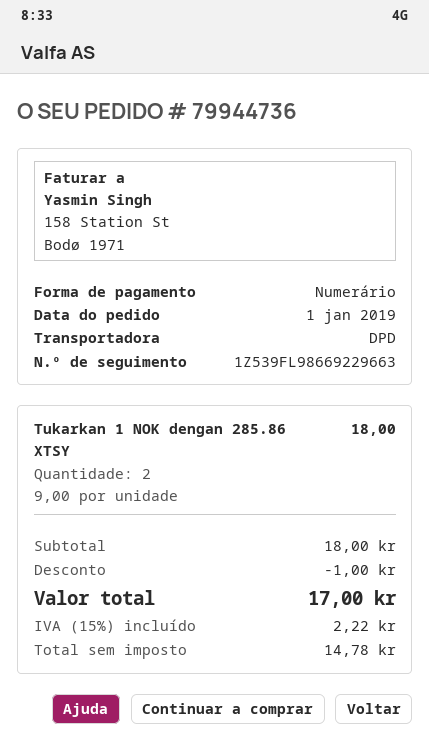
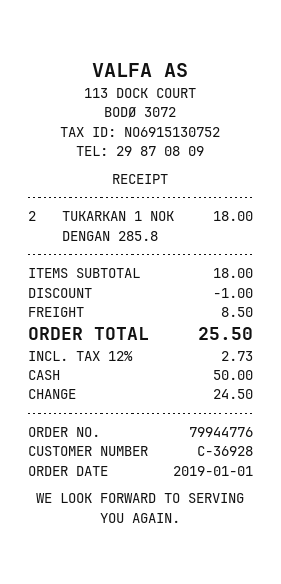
order number: 79944736 -> 79944776
shipping: none -> 8.50
tax: 15% = 2.22 -> 12% = 2.73
total: 17.00 -> 25.50

